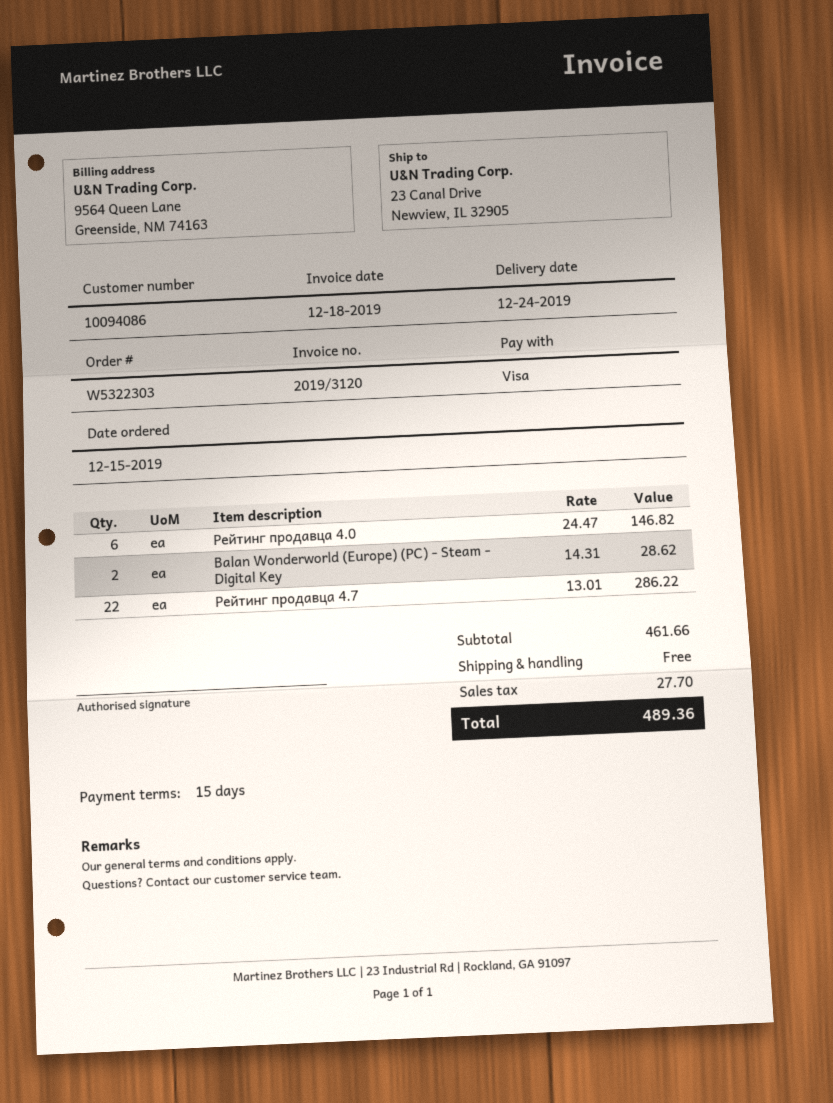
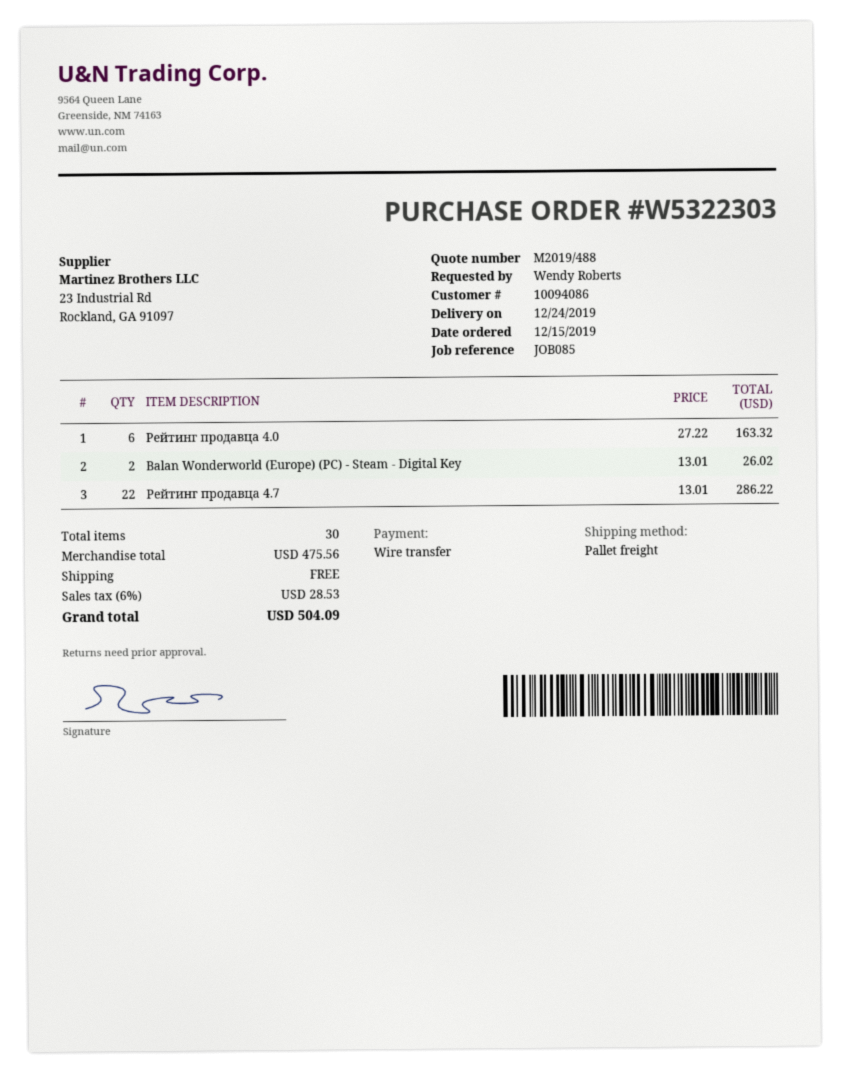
payment method: Visa -> bank transfer
Рейтинг продавца 4.0: 6 x 24.47 = 146.82 -> 6 x 27.22 = 163.32
Balan Wonderworld (Europe) (PC) - Steam - Digital Key: 2 x 14.31 = 28.62 -> 2 x 13.01 = 26.02
subtotal: 461.66 -> 475.56
tax: 27.70 -> 28.53
total: 489.36 -> 504.09

